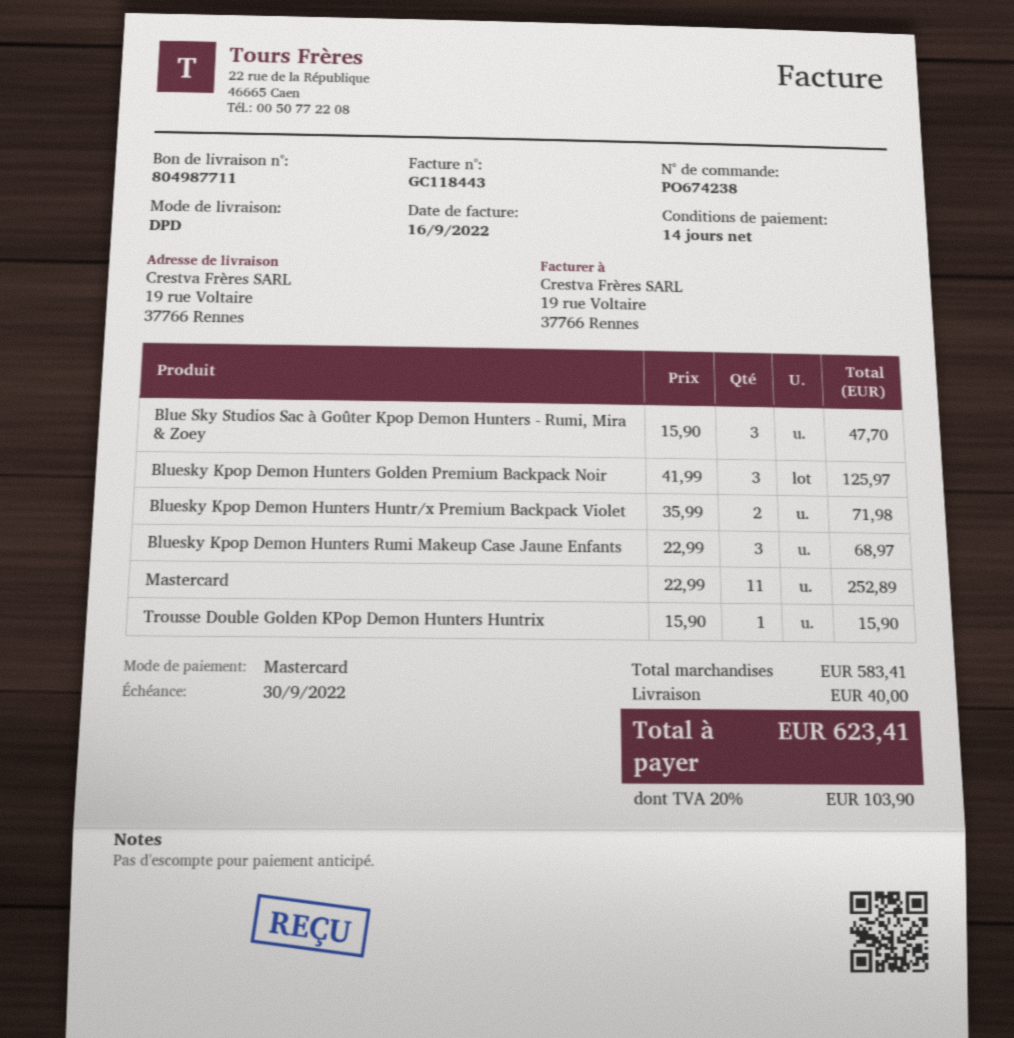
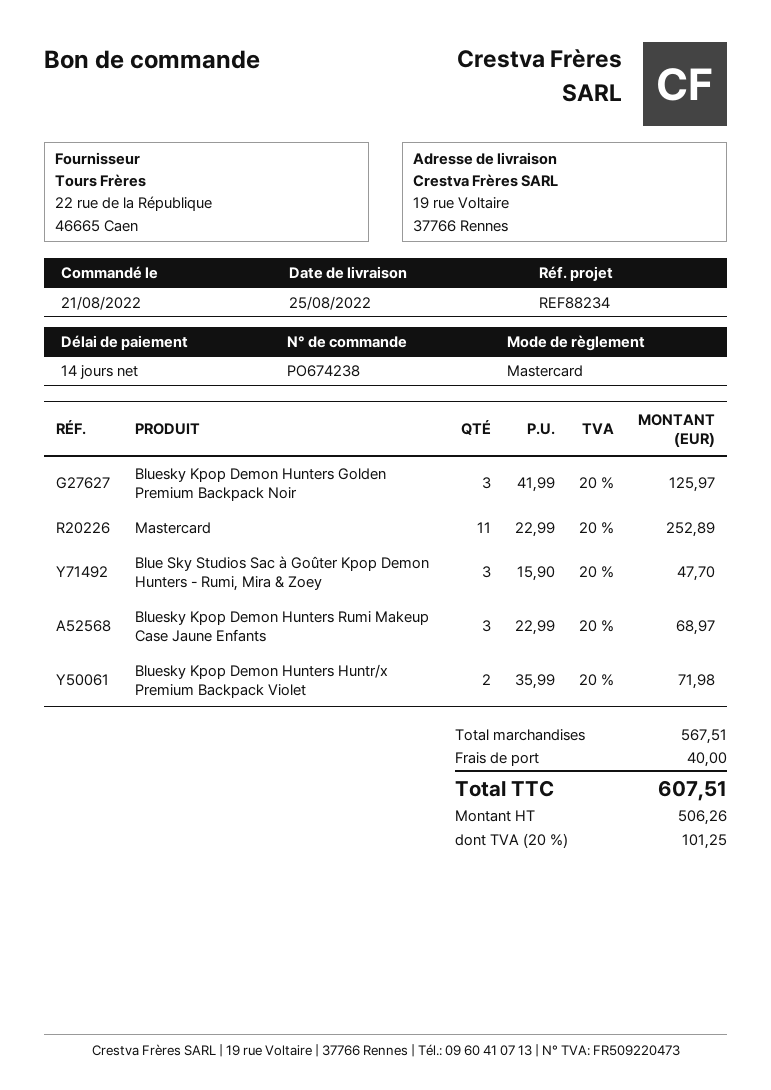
Trousse Double Golden KPop Demon Hunters Huntrix: 1 x 15.90 = 15.90 -> none
subtotal: 583.41 -> 567.51
tax: 20% = 103.90 -> 20% = 101.25
total: 623.41 -> 607.51

